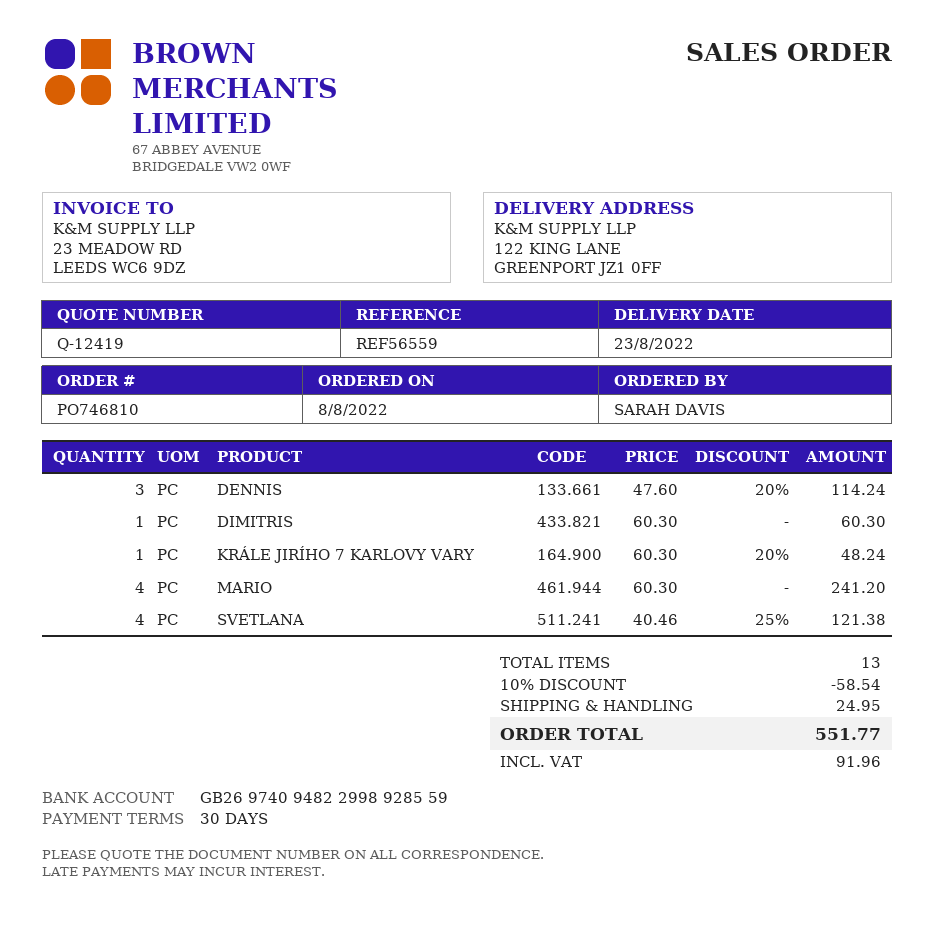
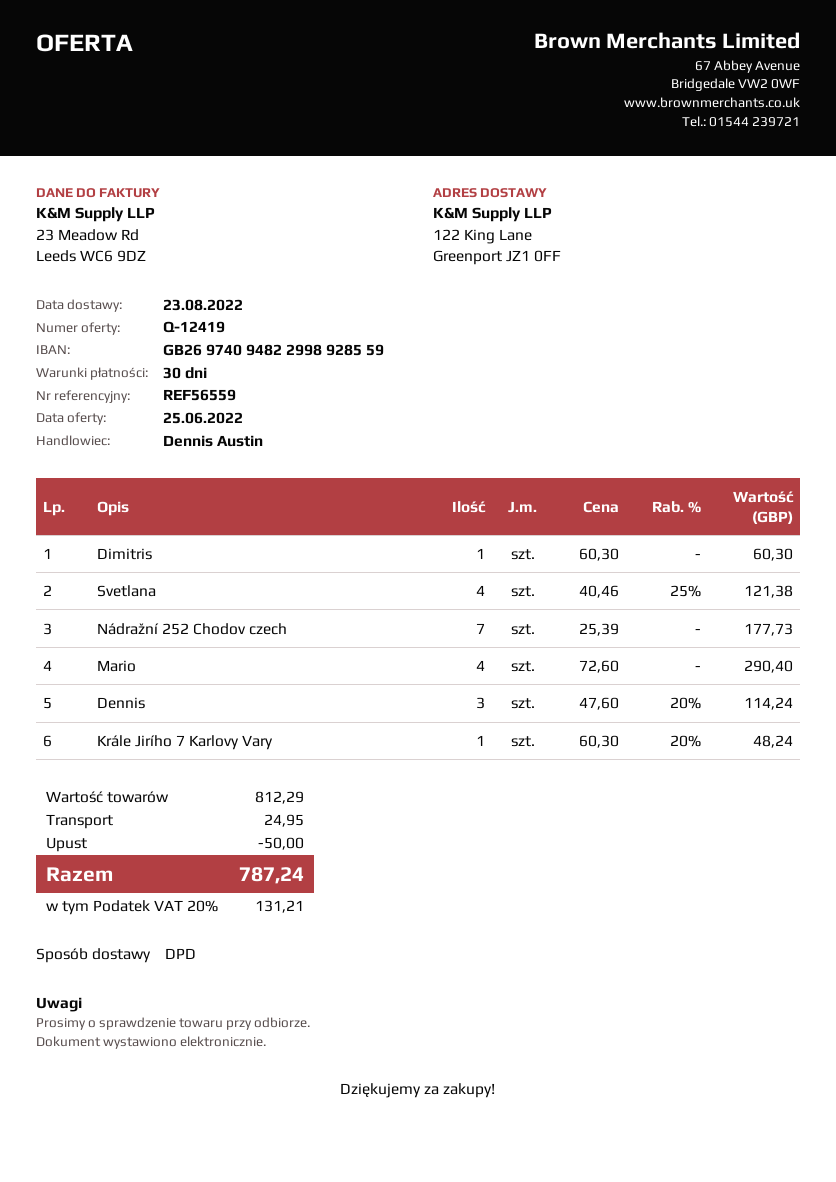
MARIO: 4 x 60.30 = 241.20 -> 4 x 72.60 = 290.40
Nádražní 252 Chodov czech: none -> 7 x 25.39 = 177.73
discount: 58.54 -> 50.00
tax: 91.96 -> 131.21
total: 551.77 -> 787.24

